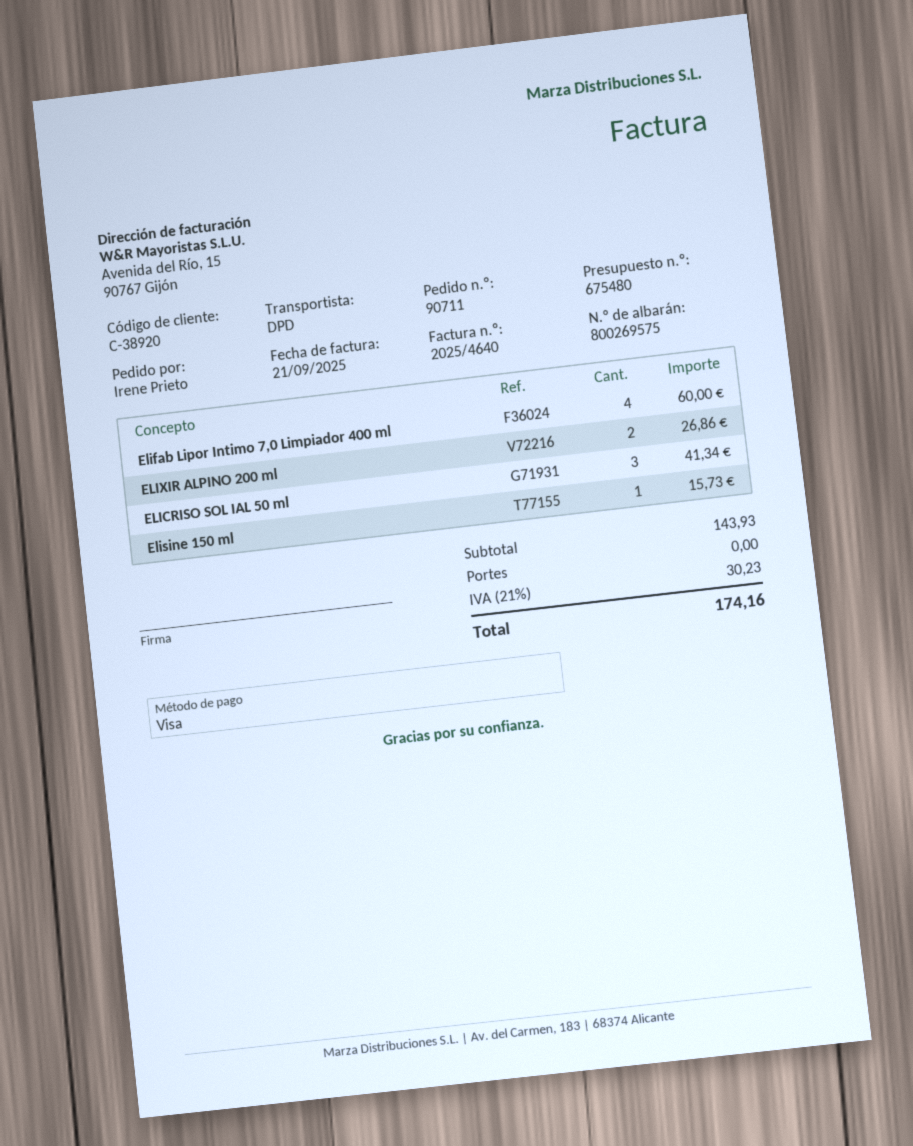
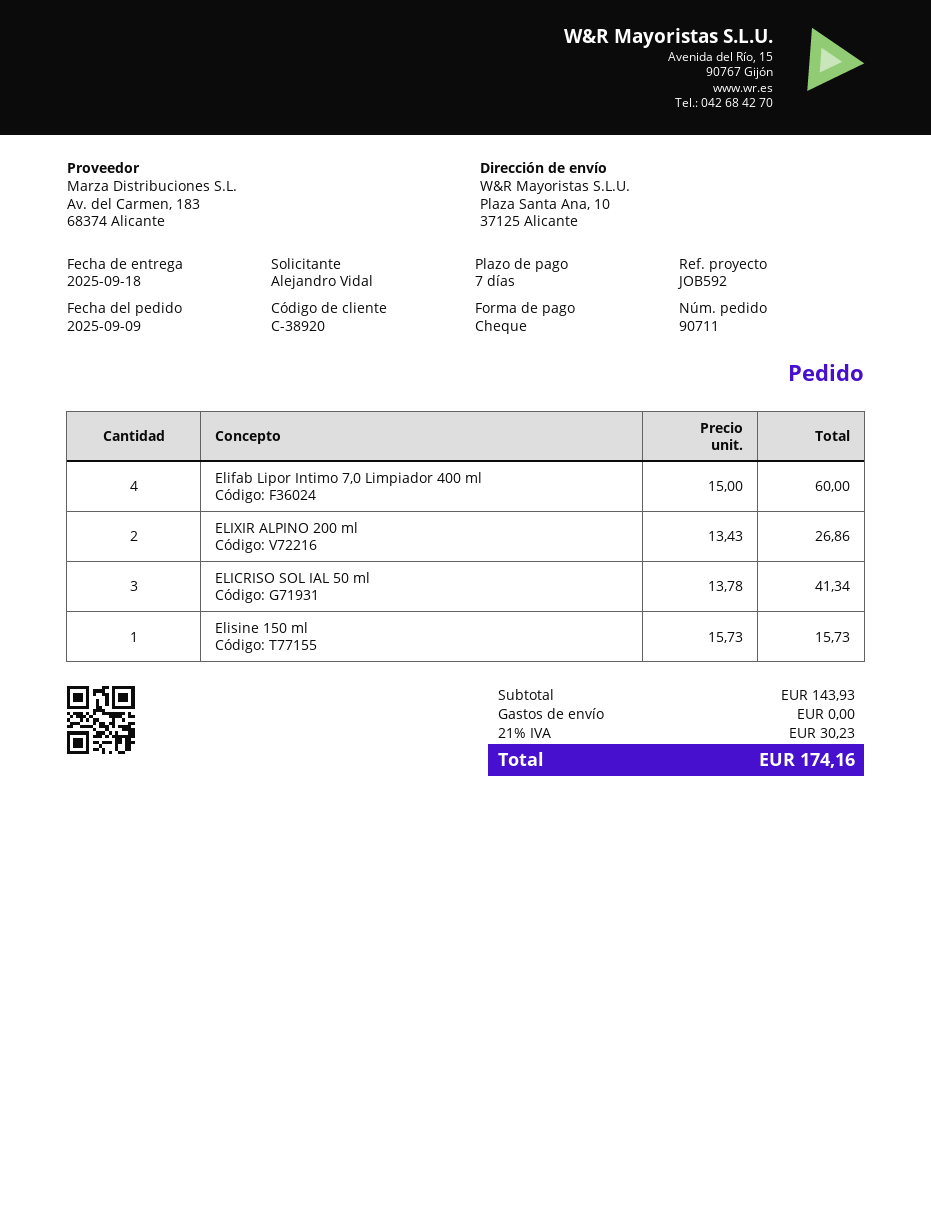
ordered by: Irene Prieto -> Alejandro Vidal
payment method: Visa -> cheque

